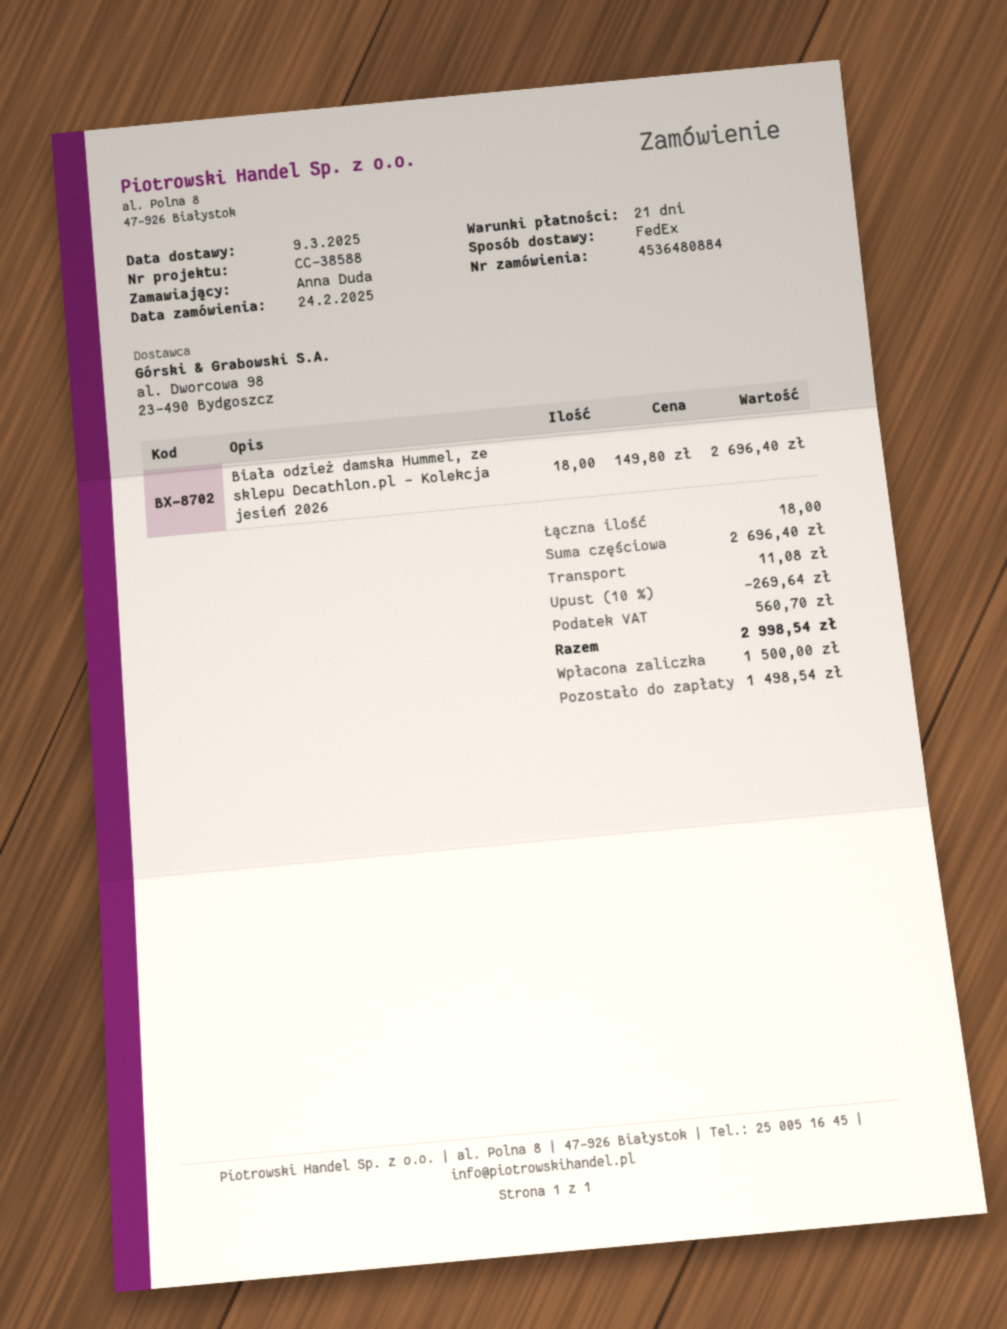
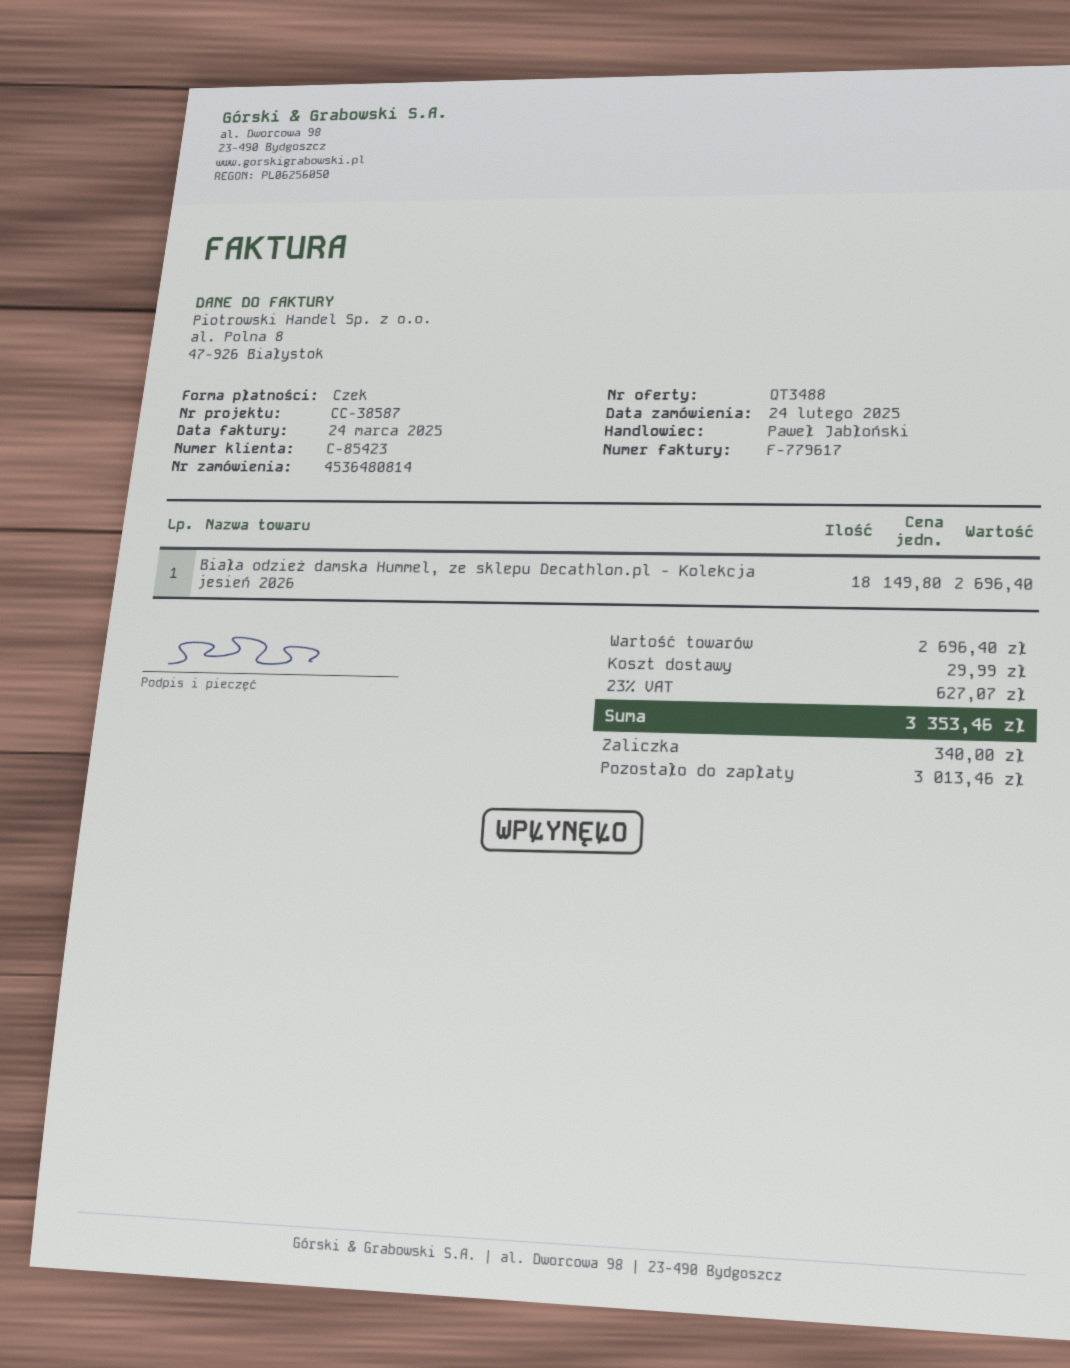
order number: 4536480884 -> 4536480814
reference: CC-38588 -> CC-38587
discount: 10% = 269.64 -> none
shipping: 11.08 -> 29.99
tax: 560.70 -> 627.07
total: 2998.54 -> 3353.46
deposit: 1500.00 -> 340.00
balance: 1498.54 -> 3013.46

